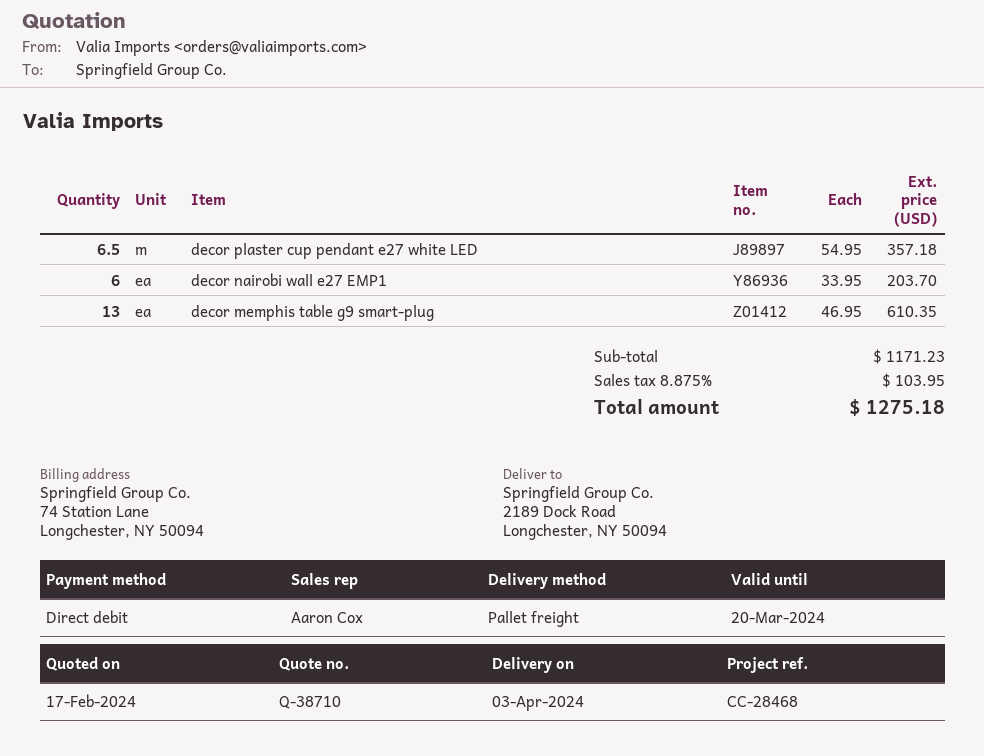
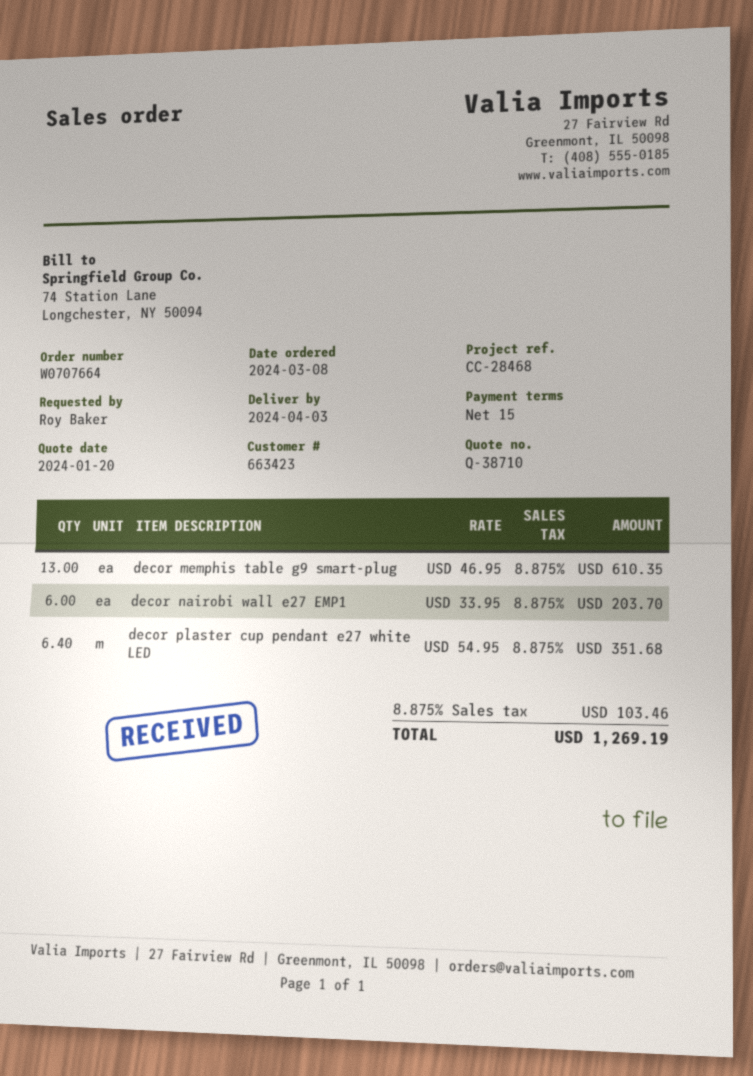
quote date: 2024-02-17 -> 2024-01-20
decor plaster cup pendant e27 white LED: 6.5 x 54.95 = 357.18 -> 6.4 x 54.95 = 351.68
tax: 8.875% = 103.95 -> 8.875% = 103.46
total: 1275.18 -> 1269.19

